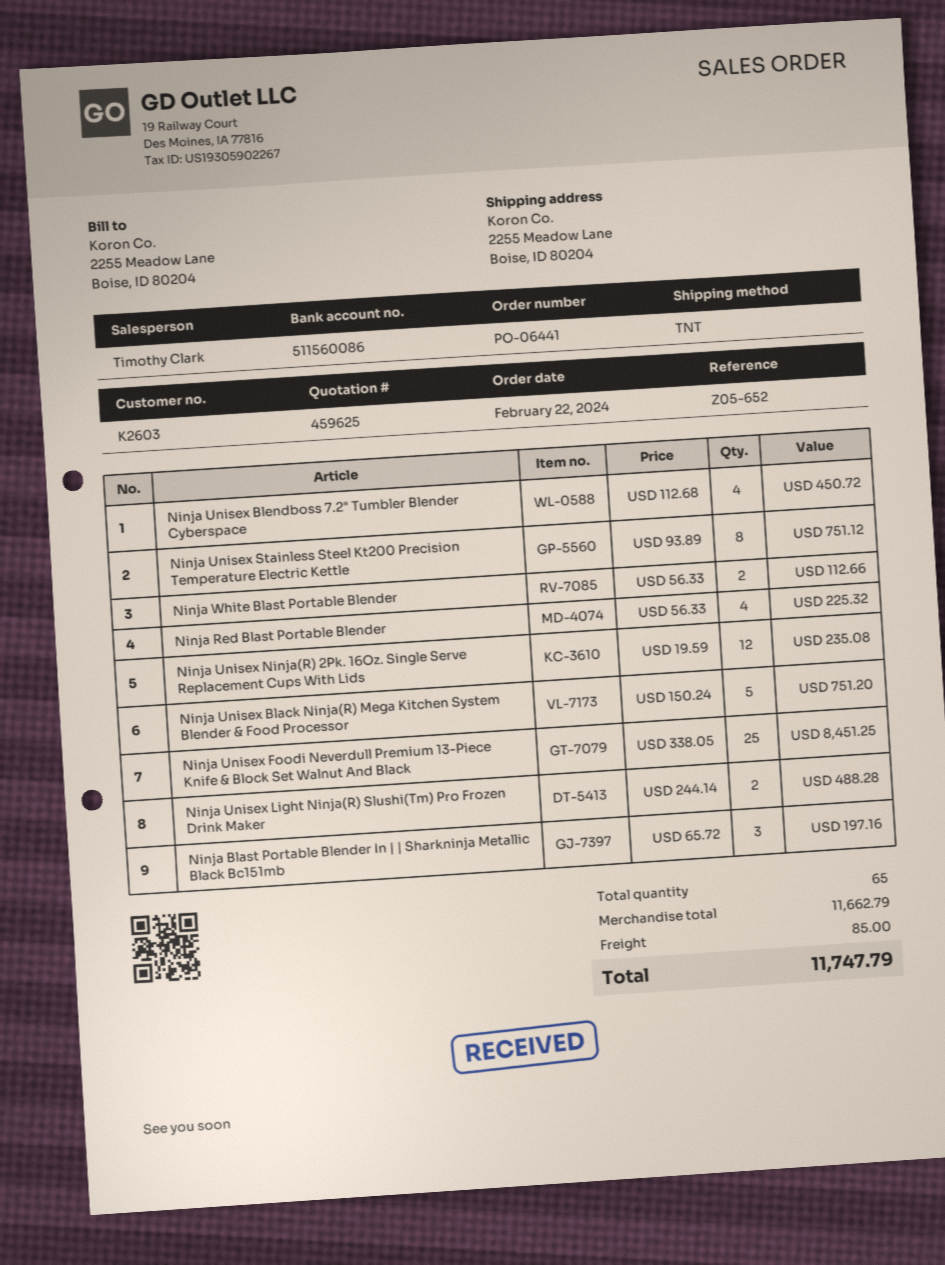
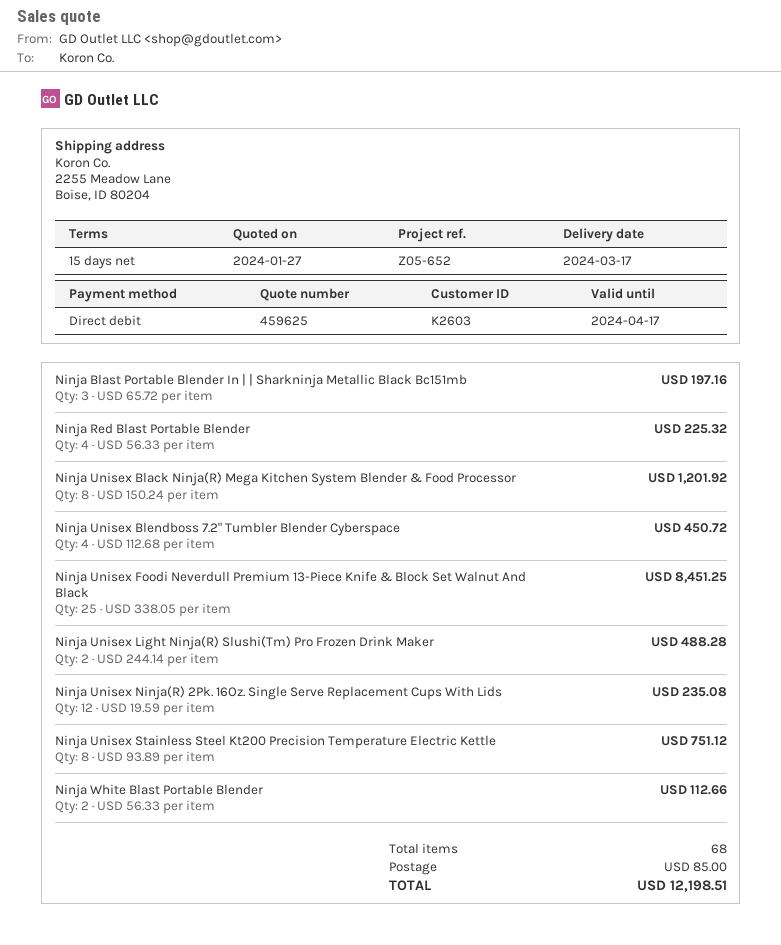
Ninja Unisex Black Ninja(R) Mega Kitchen System Blender & Food Processor: 5 x 150.24 = 751.20 -> 8 x 150.24 = 1201.92
total quantity: 65 -> 68
total: 11747.79 -> 12198.51

